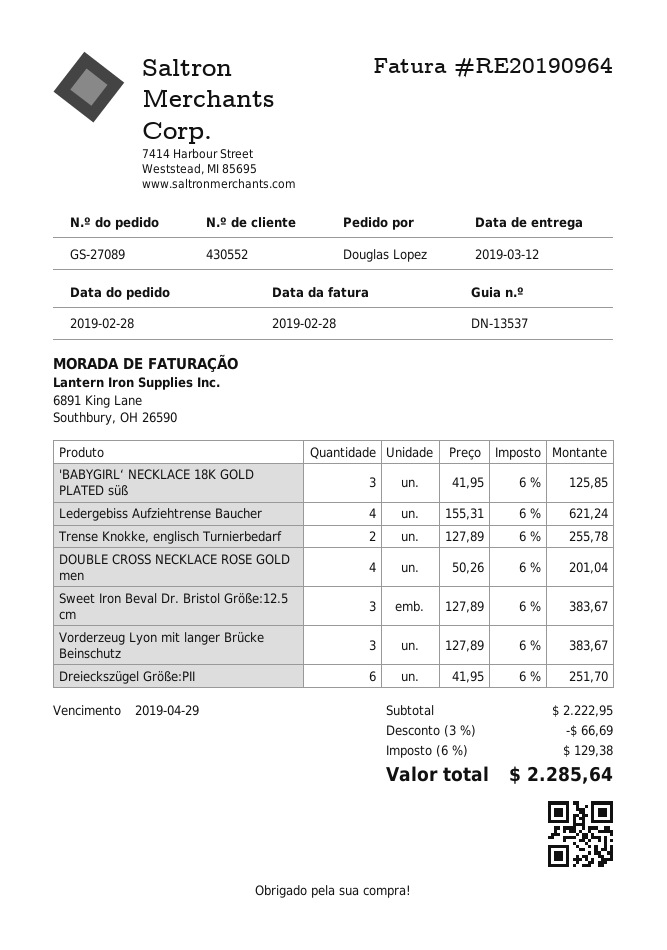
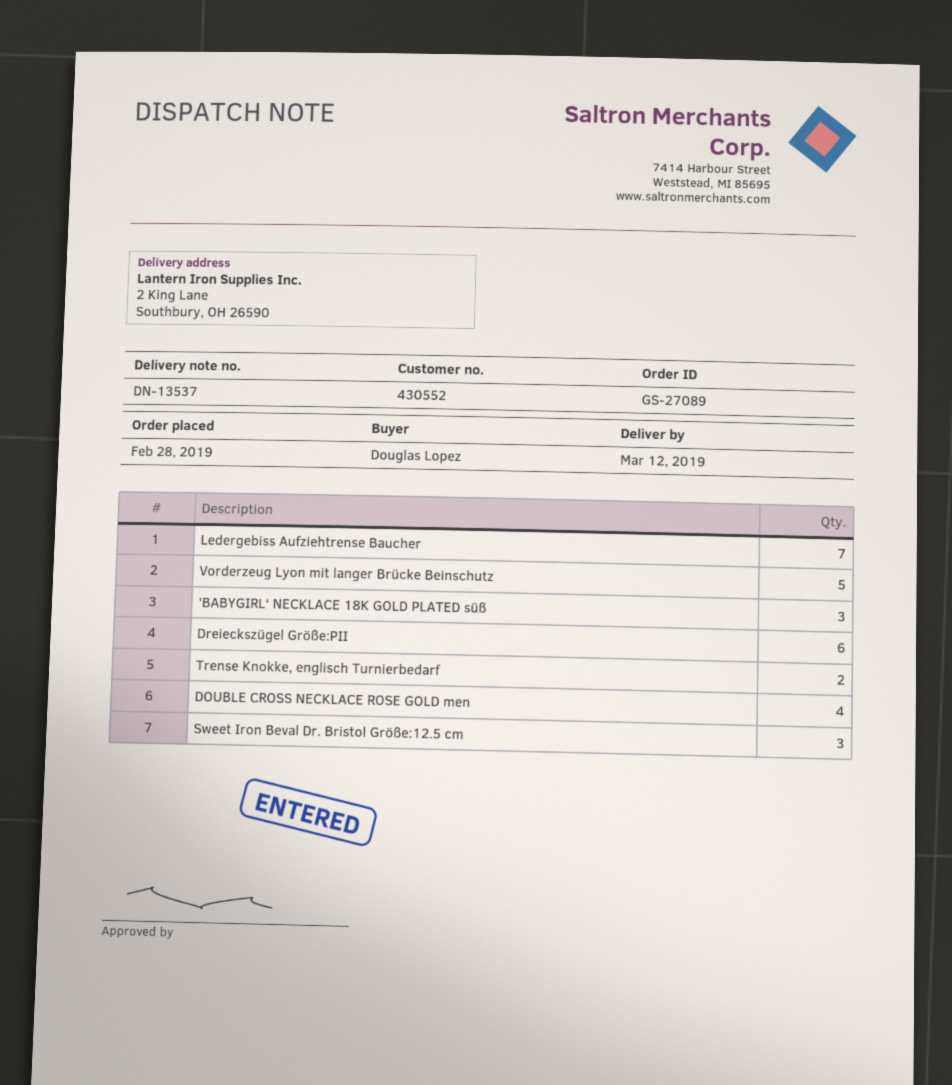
Ledergebiss Aufziehtrense Baucher: 4 -> 7
Vorderzeug Lyon mit langer Brücke Beinschutz: 3 -> 5

